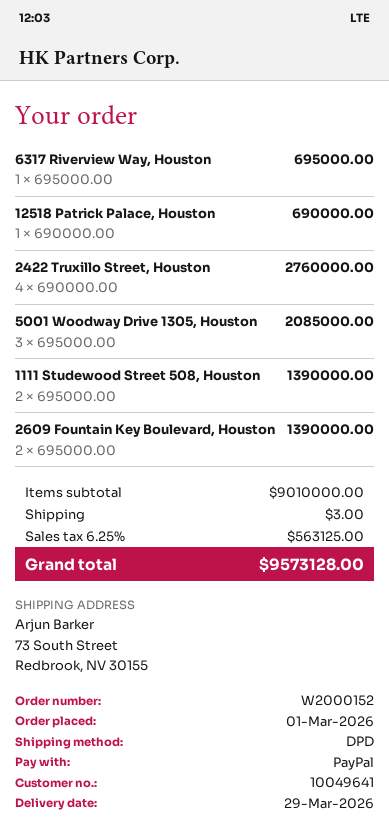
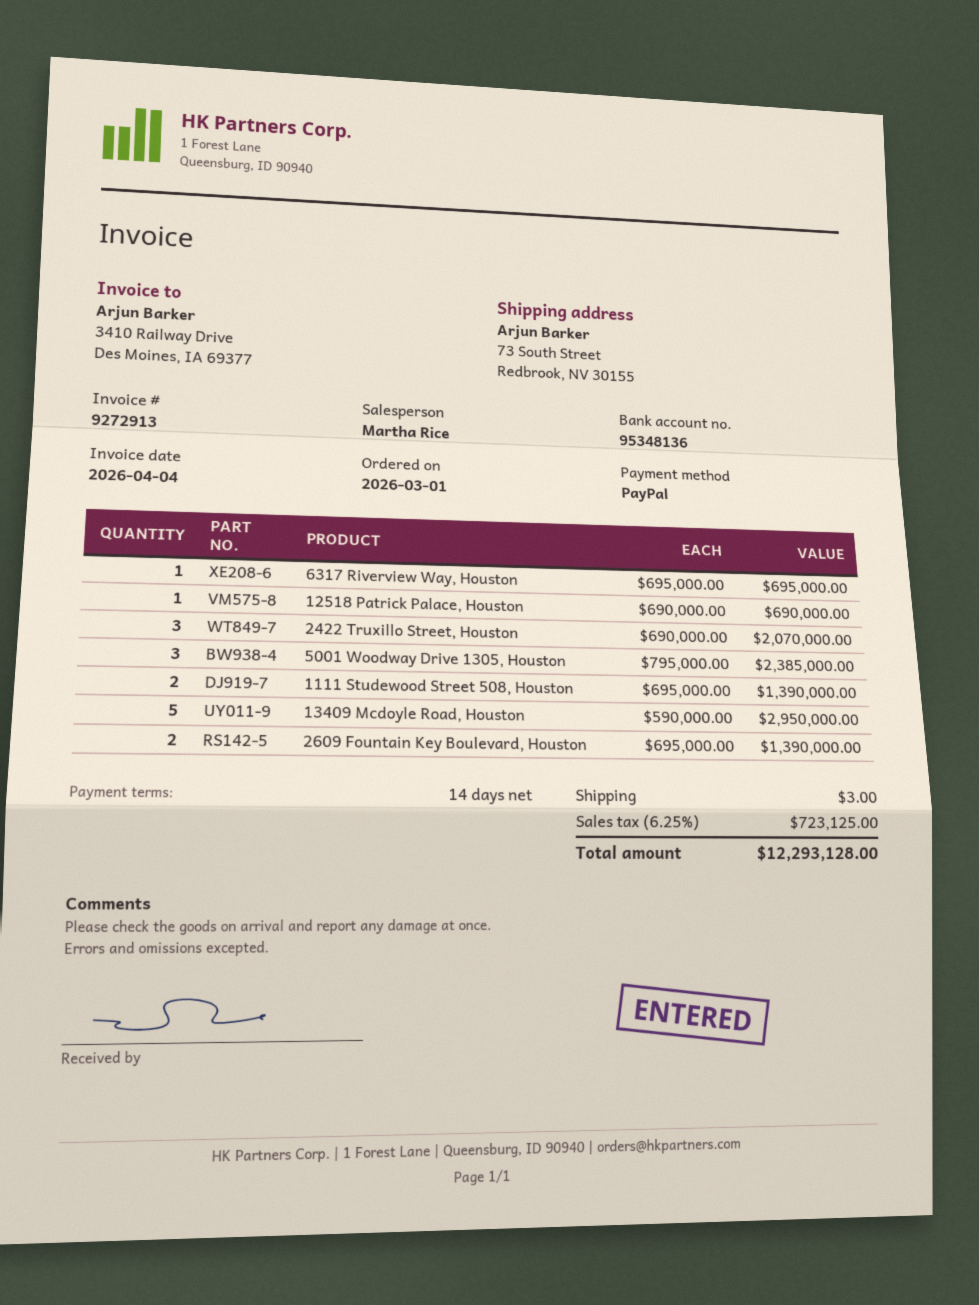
2422 Truxillo Street, Houston: 4 x 690000.00 = 2760000.00 -> 3 x 690000.00 = 2070000.00
5001 Woodway Drive 1305, Houston: 3 x 695000.00 = 2085000.00 -> 3 x 795000.00 = 2385000.00
13409 Mcdoyle Road, Houston: none -> 5 x 590000.00 = 2950000.00
tax: 6.25% = 563125.00 -> 6.25% = 723125.00
total: 9573128.00 -> 12293128.00

